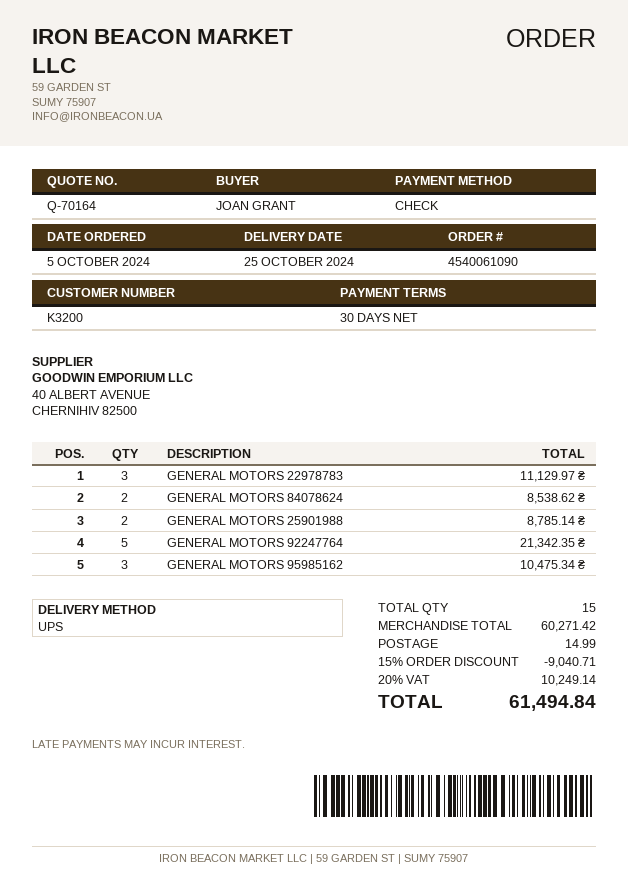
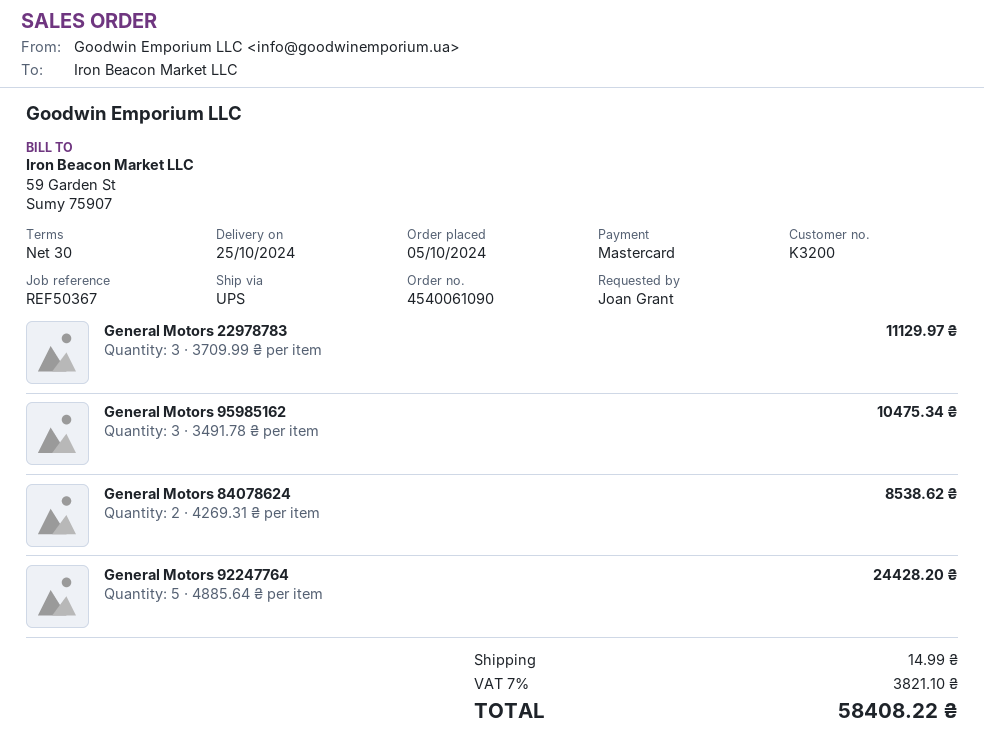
payment method: cheque -> Mastercard
GENERAL MOTORS 25901988: 2 for 8785.14 -> none
GENERAL MOTORS 92247764: 5 for 21342.35 -> 5 for 24428.20
discount: 15% = 9040.71 -> none
tax: 20% = 10249.14 -> 7% = 3821.10
total: 61494.84 -> 58408.22

